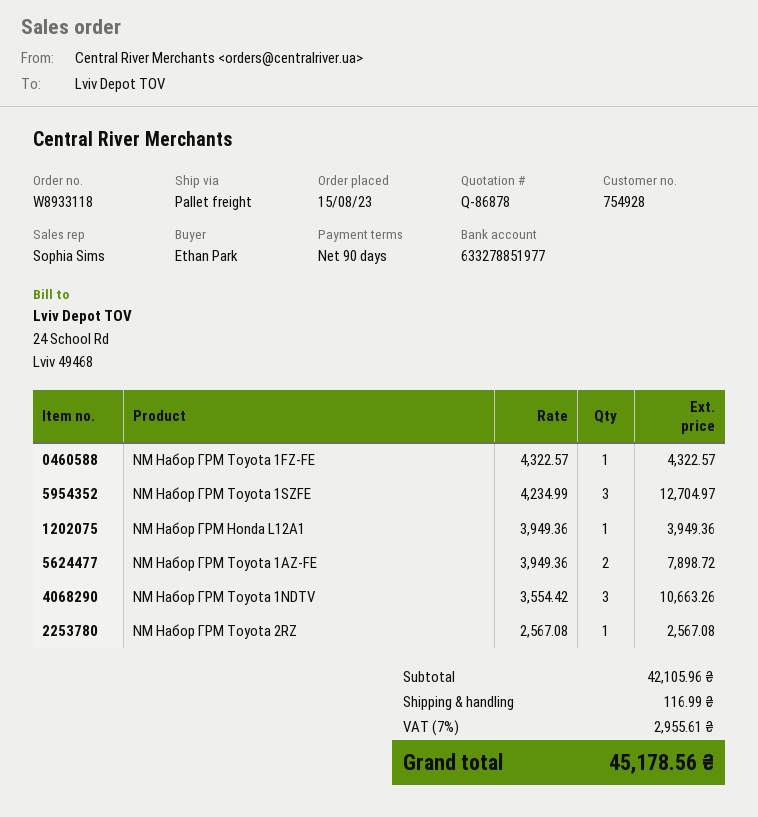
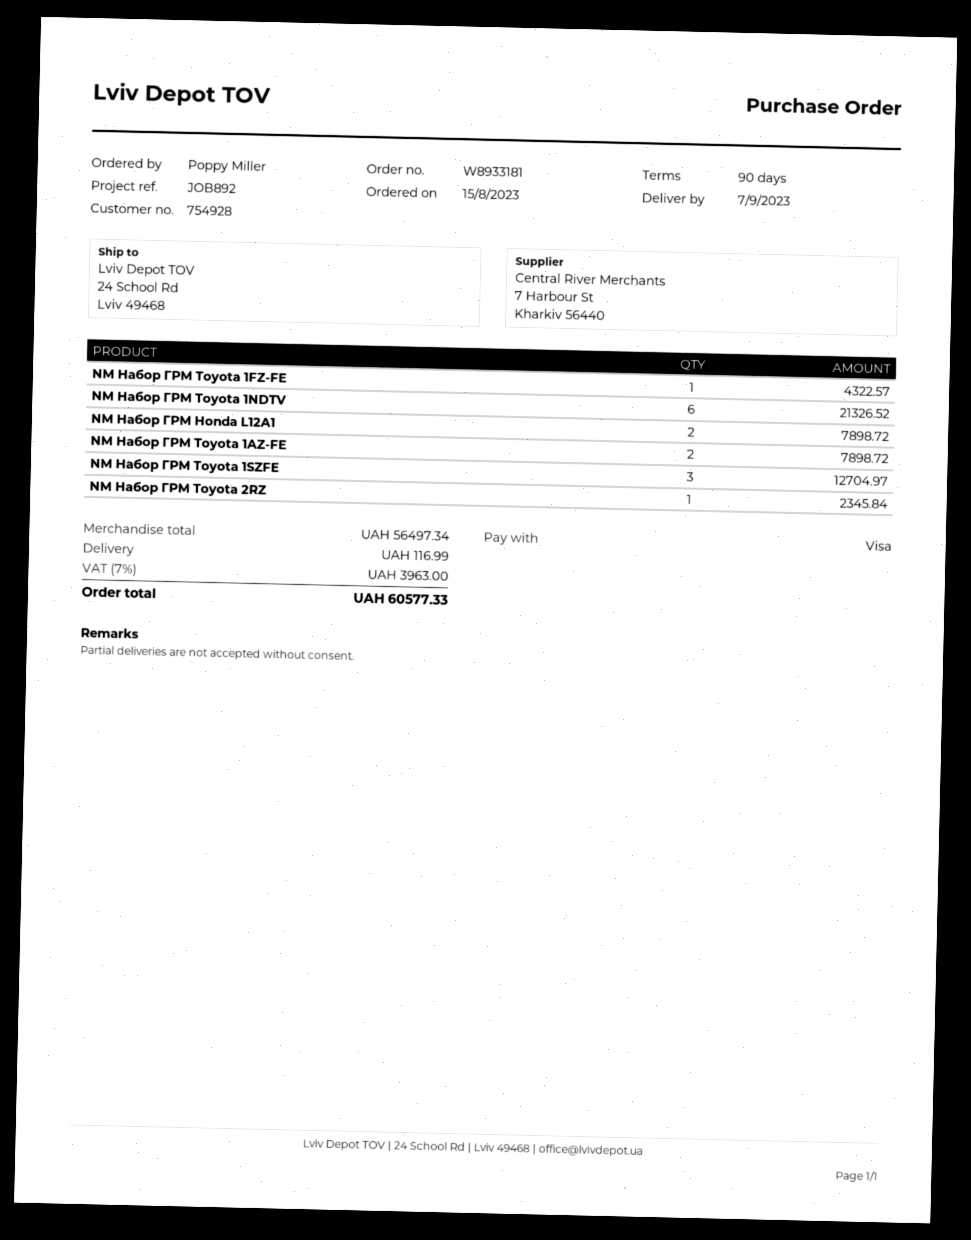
order number: W8933118 -> W8933181
ordered by: Ethan Park -> Poppy Miller
NM Набор ГРМ Honda L12A1: 1 for 3949.36 -> 2 for 7898.72
NM Набор ГРМ Toyota 1NDTV: 3 for 10663.26 -> 6 for 21326.52
NM Набор ГРМ Toyota 2RZ: 1 for 2567.08 -> 1 for 2345.84
subtotal: 42105.96 -> 56497.34
tax: 7% = 2955.61 -> 7% = 3963.00
total: 45178.56 -> 60577.33

